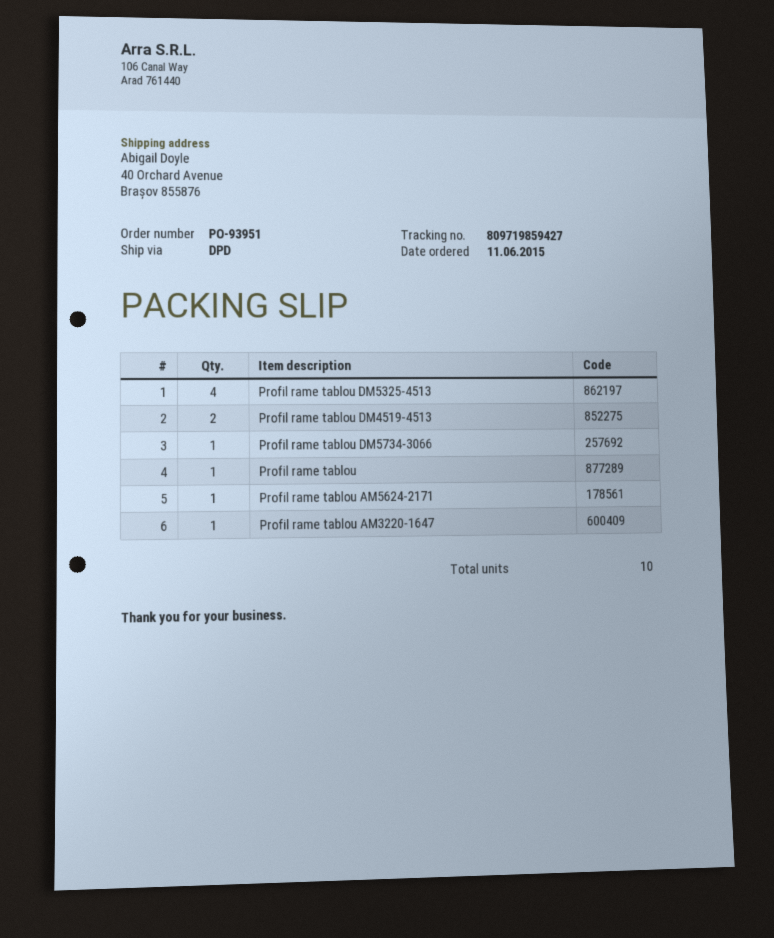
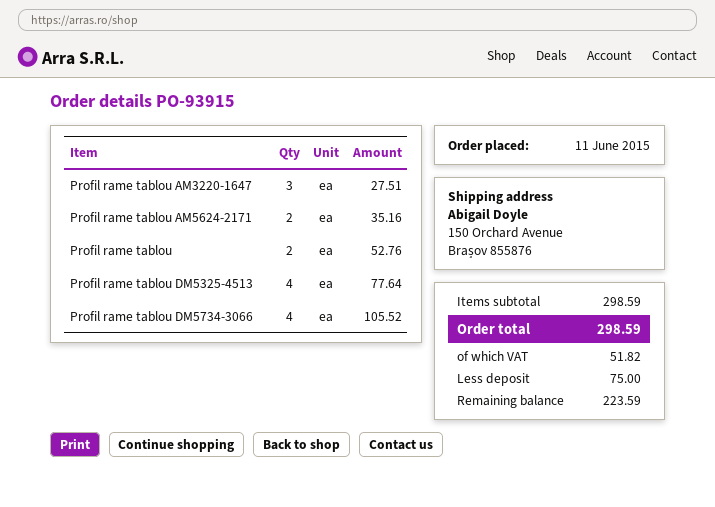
order number: PO-93951 -> PO-93915
ship to: 40 Orchard Avenue, Brașov 855876 -> 150 Orchard Avenue, Brașov 855876
Profil rame tablou DM4519-4513: 2 -> none
Profil rame tablou DM5734-3066: 1 -> 4
Profil rame tablou: 1 -> 2
Profil rame tablou АМ5624-2171: 1 -> 2
Profil rame tablou AM3220-1647: 1 -> 3

